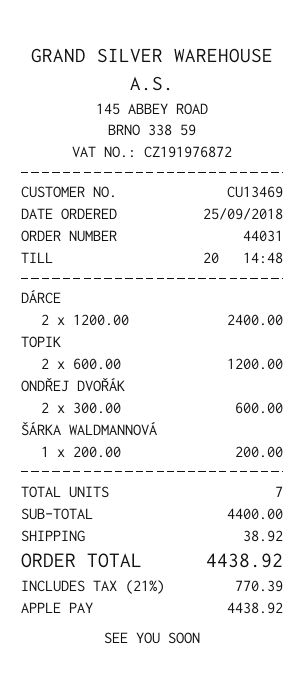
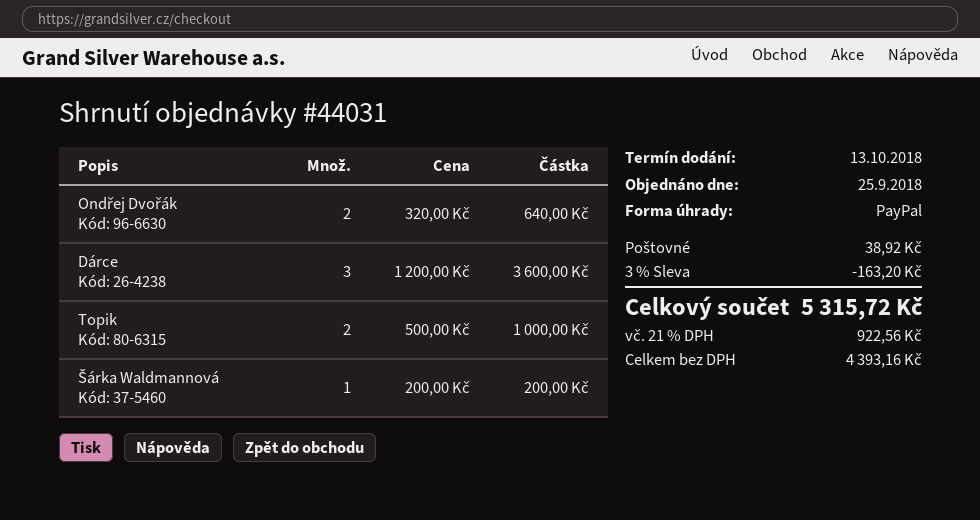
payment method: Apple Pay -> PayPal
DÁRCE: 2 x 1200.00 = 2400.00 -> 3 x 1200.00 = 3600.00
TOPIK: 2 x 600.00 = 1200.00 -> 2 x 500.00 = 1000.00
ONDŘEJ DVOŘÁK: 2 x 300.00 = 600.00 -> 2 x 320.00 = 640.00
discount: none -> 3% = 163.20
tax: 21% = 770.39 -> 21% = 922.56
total: 4438.92 -> 5315.72

